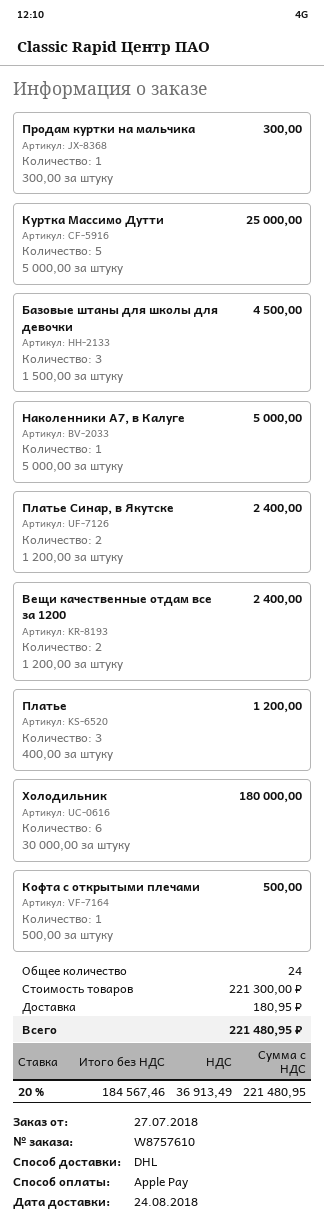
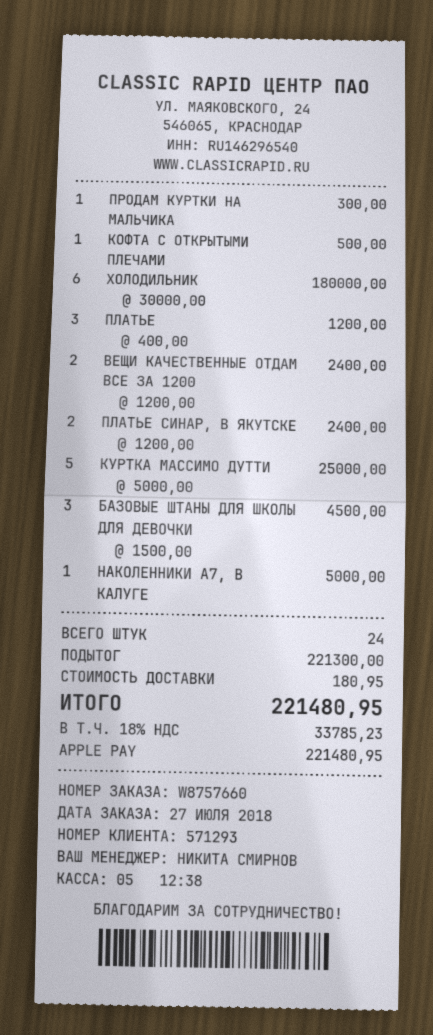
order number: W8757610 -> W8757660
tax: 20% = 36913.49 -> 18% = 33785.23

